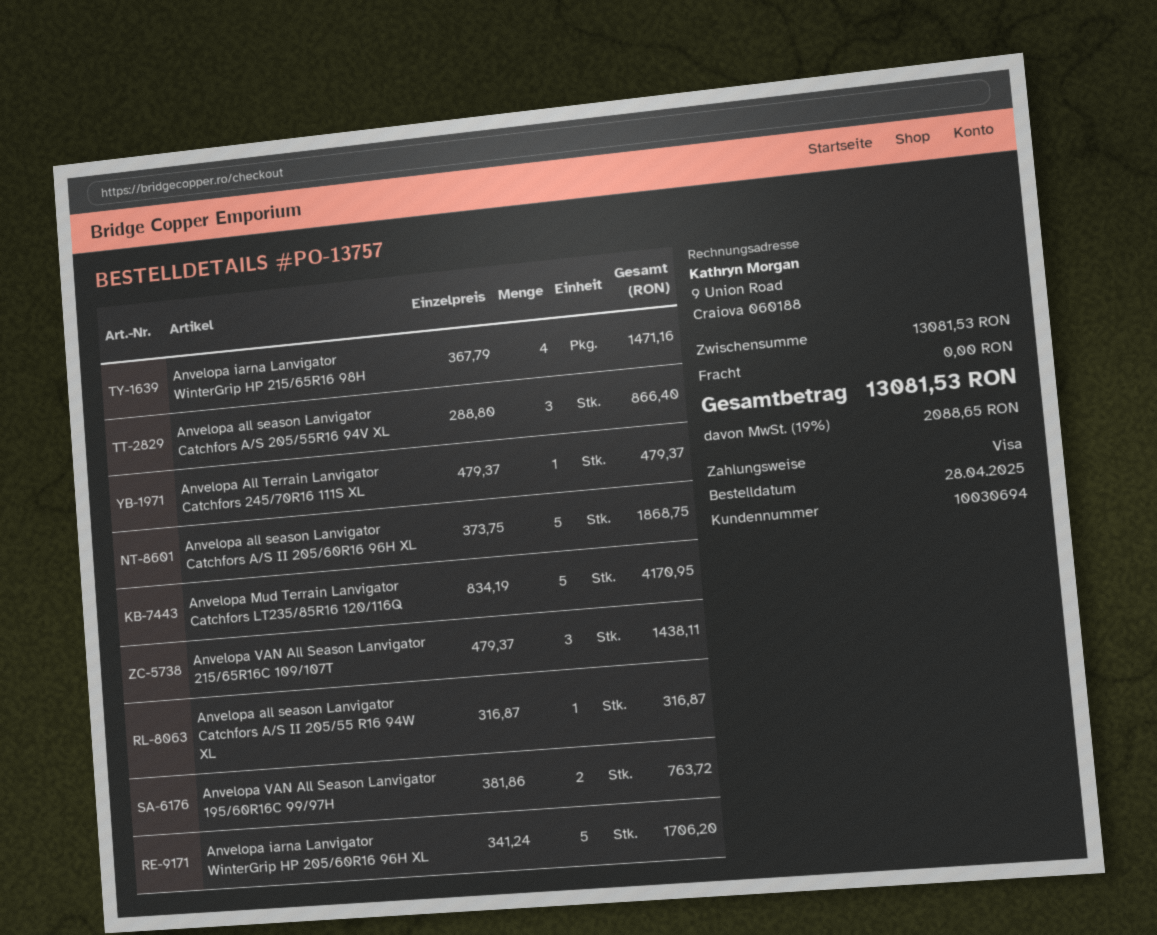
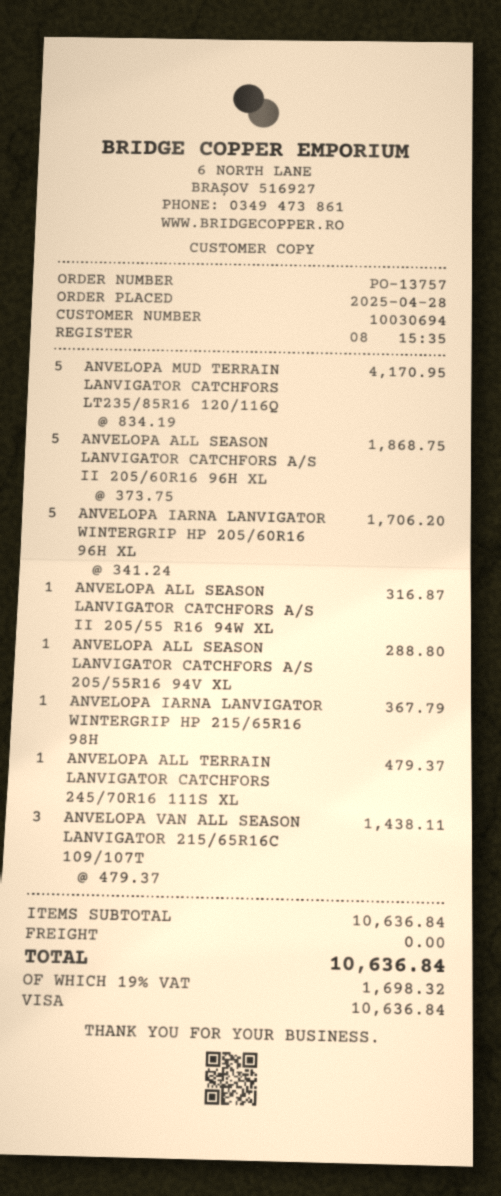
Anvelopa iarna Lanvigator WinterGrip HP 215/65R16 98H: 4 x 367.79 = 1471.16 -> 1 x 367.79 = 367.79
Anvelopa all season Lanvigator Catchfors A/S 205/55R16 94V XL: 3 x 288.80 = 866.40 -> 1 x 288.80 = 288.80
Anvelopa VAN All Season Lanvigator 195/60R16C 99/97H: 2 x 381.86 = 763.72 -> none
subtotal: 13081.53 -> 10636.84
tax: 19% = 2088.65 -> 19% = 1698.32
total: 13081.53 -> 10636.84

